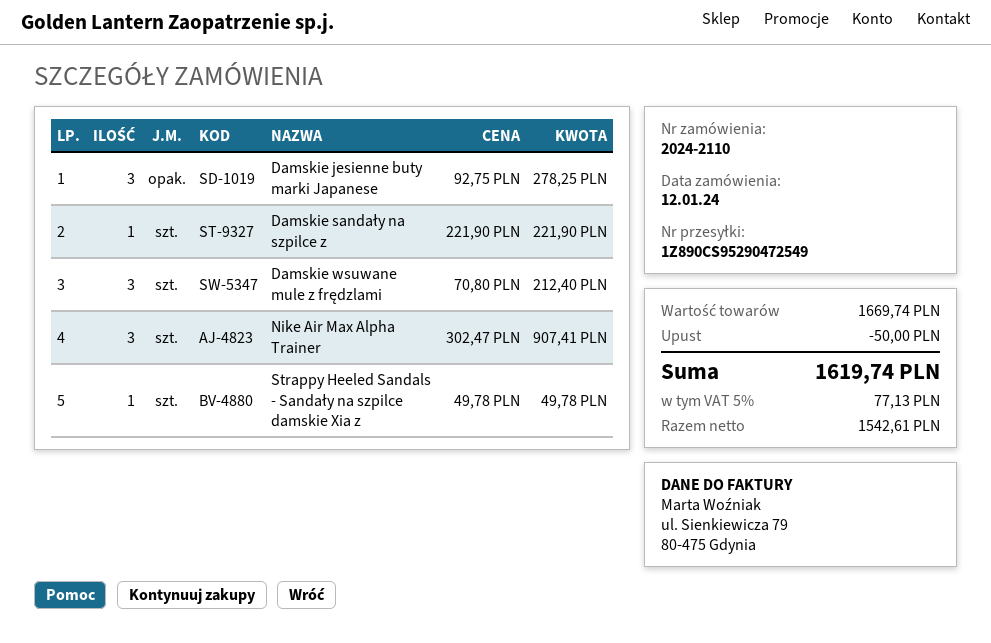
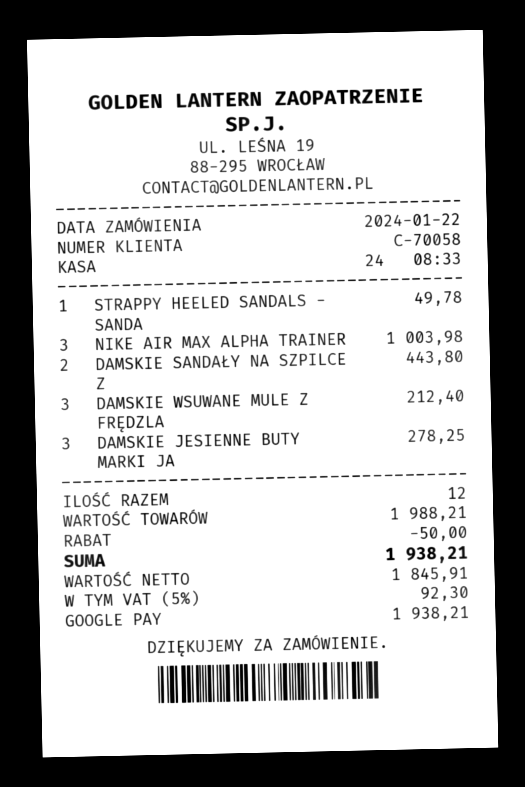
order date: 2024-01-12 -> 2024-01-22
Damskie sandały na szpilce z: 1 for 221.90 -> 2 for 443.80
Nike Air Max Alpha Trainer: 3 for 907.41 -> 3 for 1003.98
subtotal: 1669.74 -> 1988.21
net: 1542.61 -> 1845.91
tax: 5% = 77.13 -> 5% = 92.30
total: 1619.74 -> 1938.21

